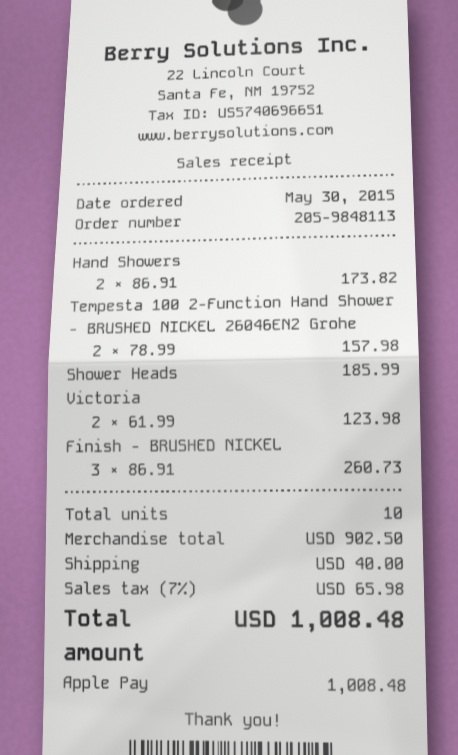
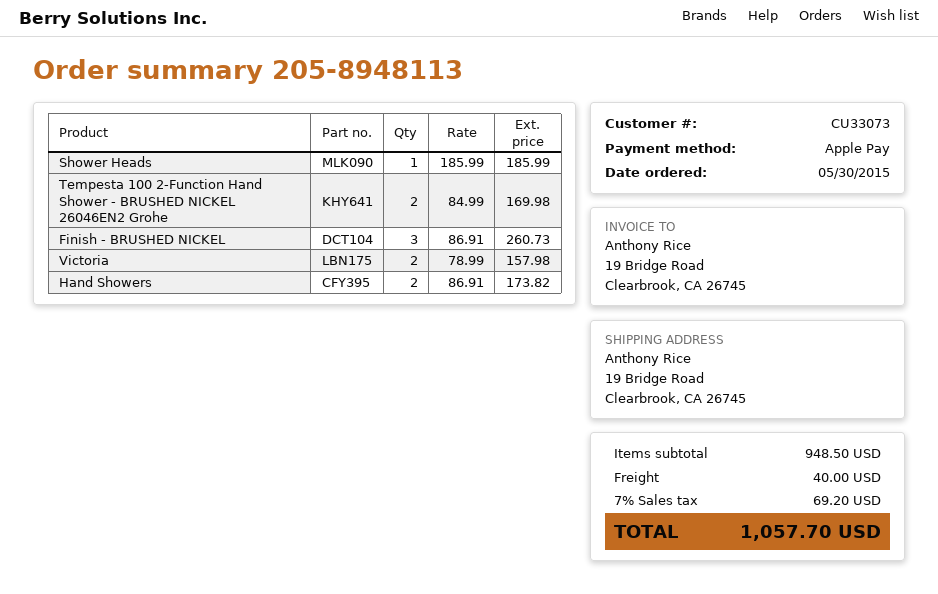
order number: 205-9848113 -> 205-8948113
Tempesta 100 2-Function Hand Shower - BRUSHED NICKEL 26046EN2 Grohe: 2 x 78.99 = 157.98 -> 2 x 84.99 = 169.98
Victoria: 2 x 61.99 = 123.98 -> 2 x 78.99 = 157.98
subtotal: 902.50 -> 948.50
tax: 7% = 65.98 -> 7% = 69.20
total: 1008.48 -> 1057.70

